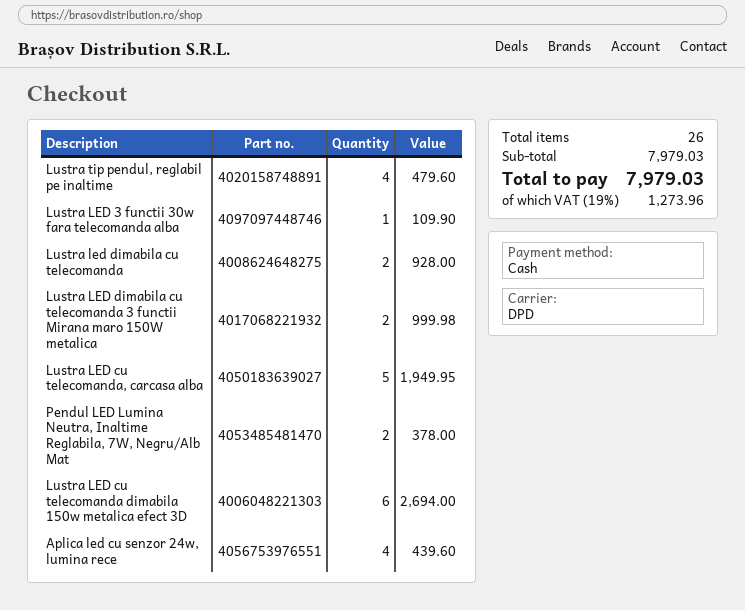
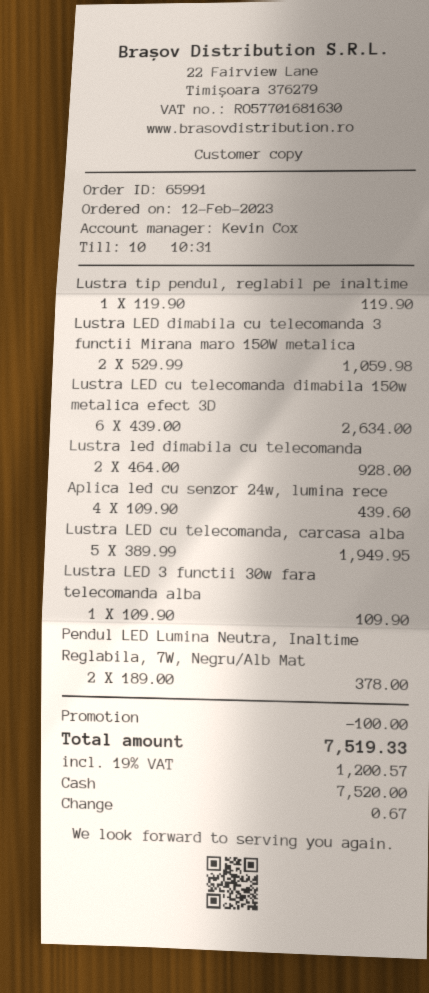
Lustra tip pendul, reglabil pe inaltime: 4 for 479.60 -> 1 for 119.90
Lustra LED dimabila cu telecomanda 3 functii Mirana maro 150W metalica: 2 for 999.98 -> 2 for 1059.98
Lustra LED cu telecomanda dimabila 150w metalica efect 3D: 6 for 2694.00 -> 6 for 2634.00
discount: none -> 100.00
tax: 19% = 1273.96 -> 19% = 1200.57
total: 7979.03 -> 7519.33

